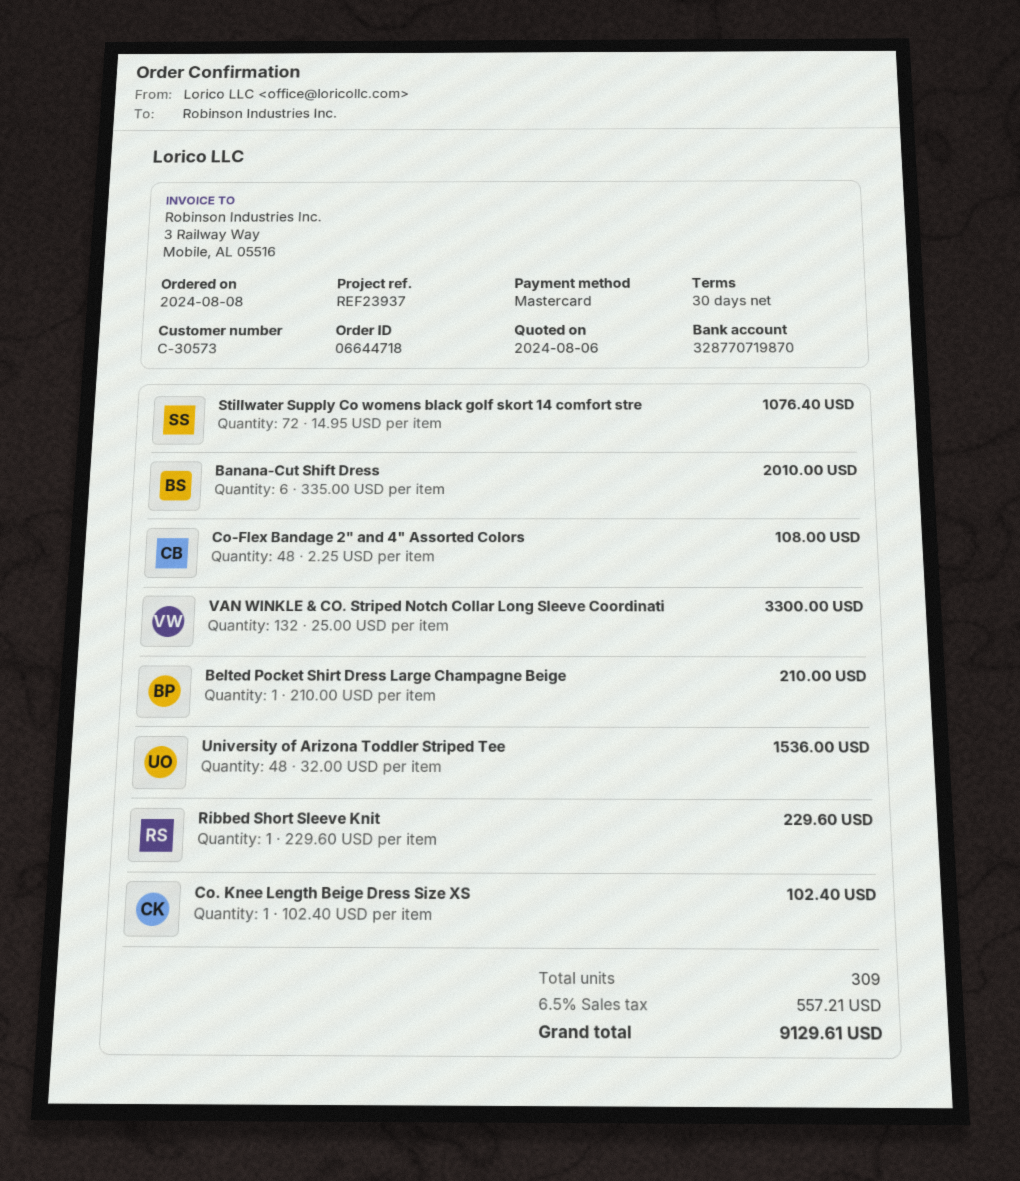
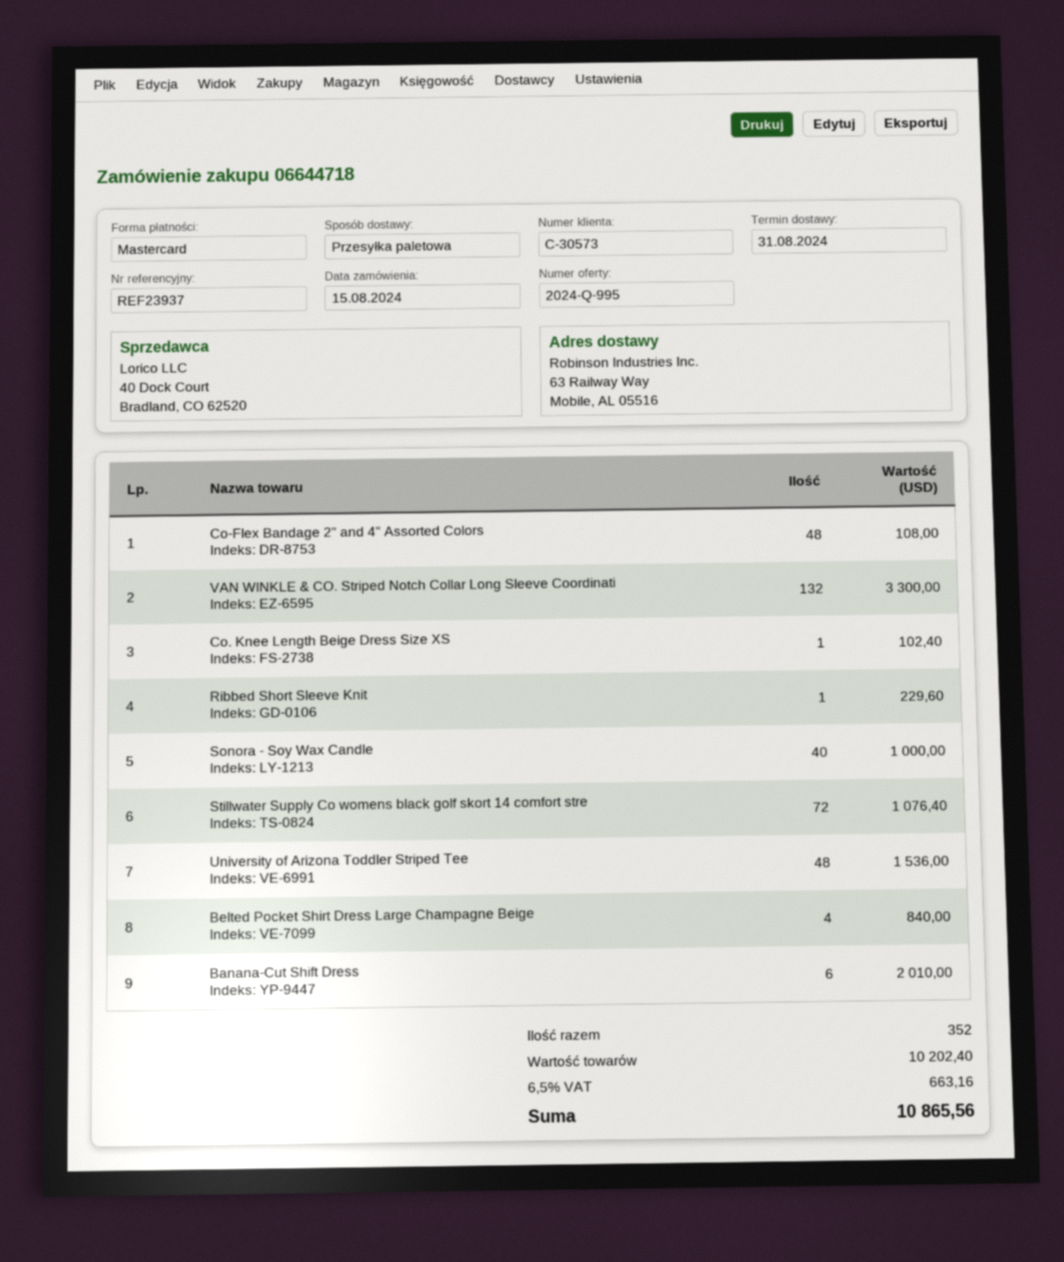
order date: 2024-08-08 -> 2024-08-15
Belted Pocket Shirt Dress Large Champagne Beige: 1 for 210.00 -> 4 for 840.00
Sonora - Soy Wax Candle: none -> 40 for 1000.00
total quantity: 309 -> 352
tax: 6.5% = 557.21 -> 6.5% = 663.16
total: 9129.61 -> 10865.56

